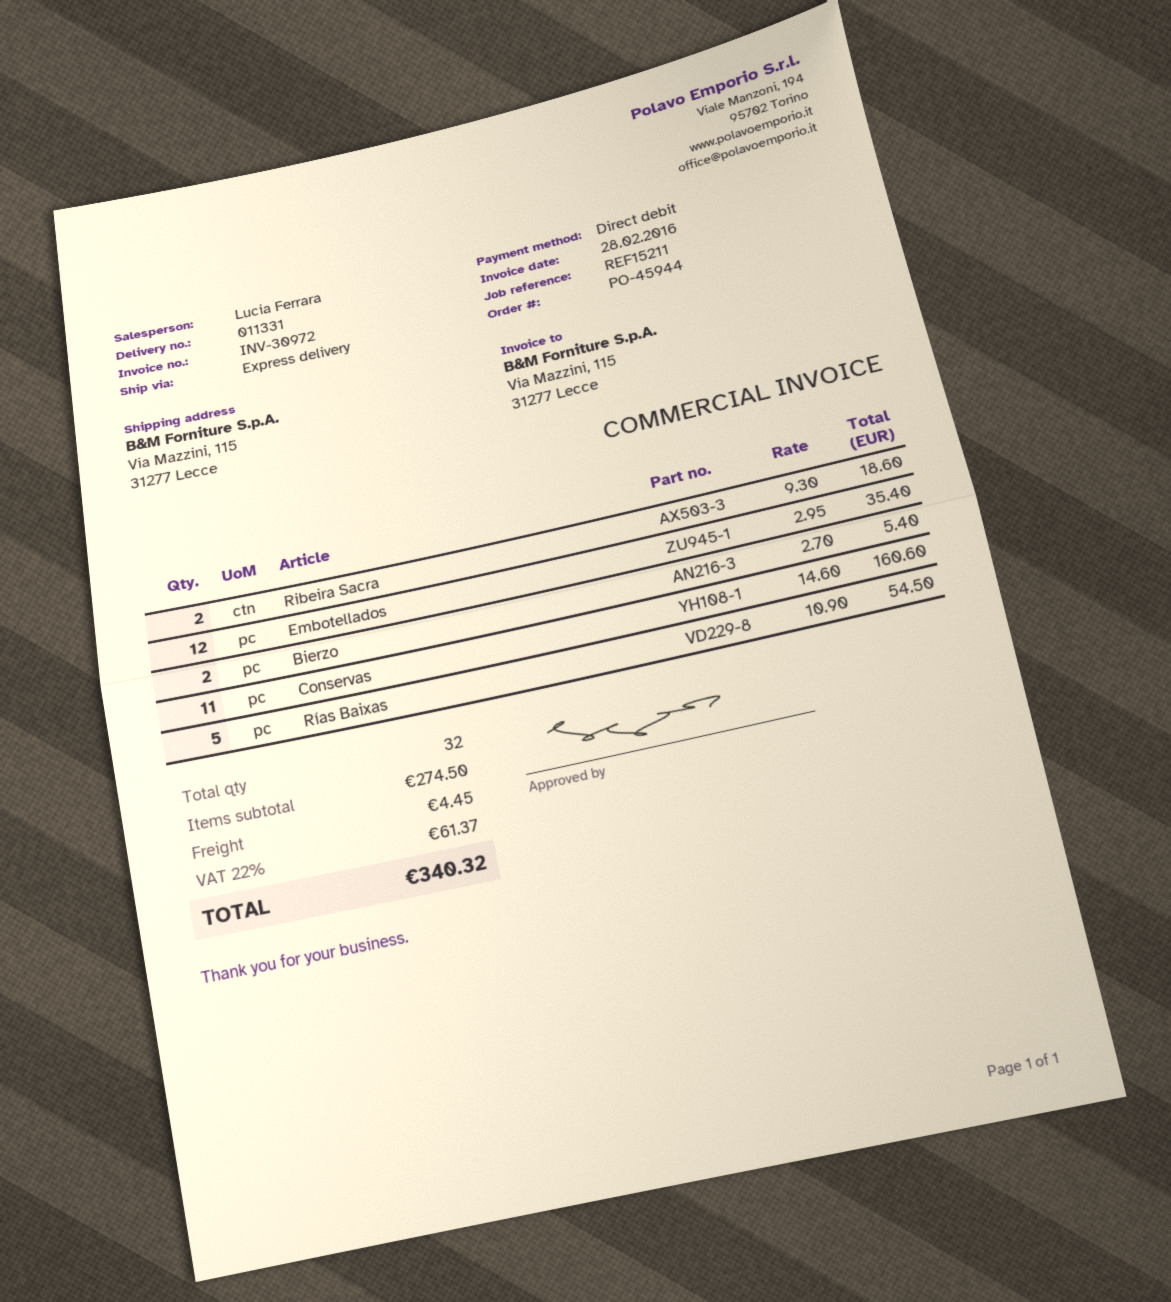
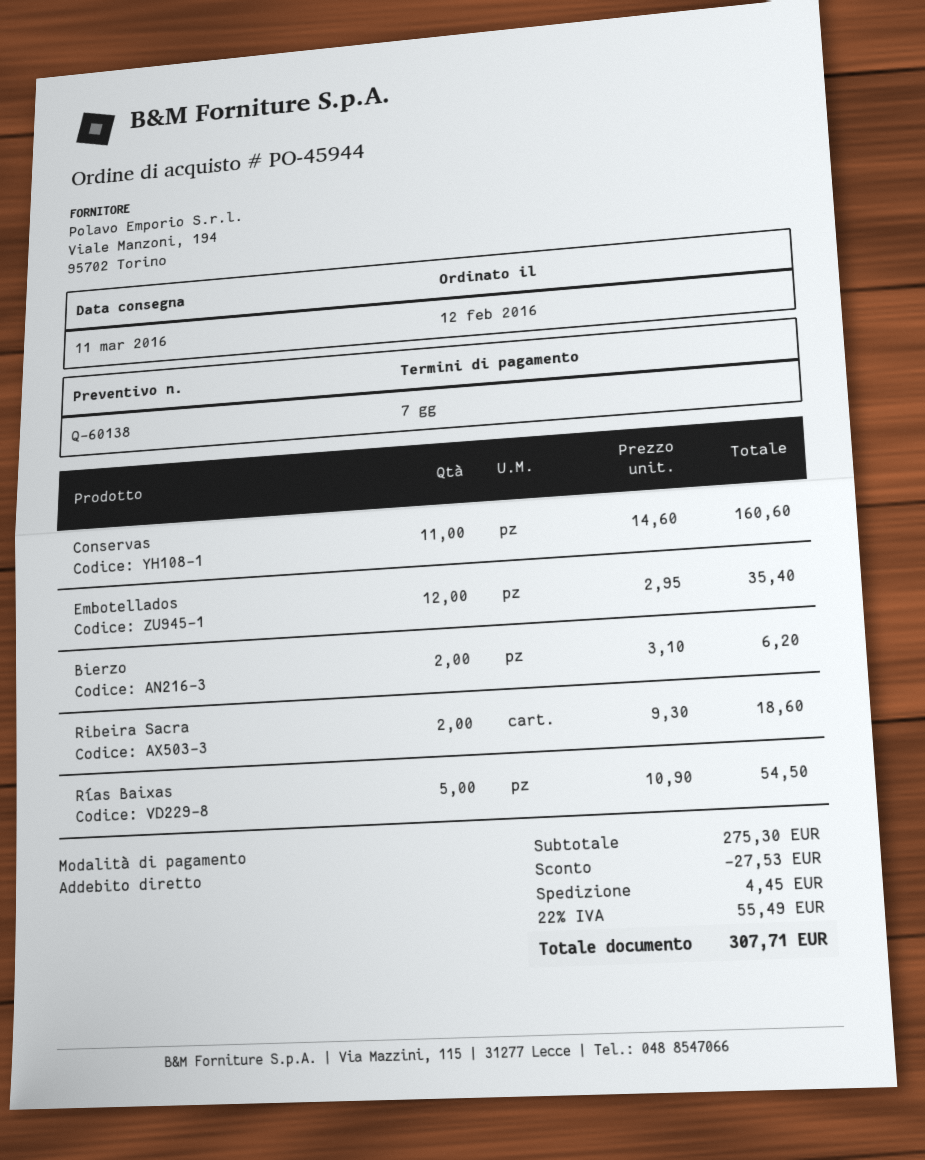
Bierzo: 2 x 2.70 = 5.40 -> 2 x 3.10 = 6.20
subtotal: 274.50 -> 275.30
discount: none -> 27.53
tax: 22% = 61.37 -> 22% = 55.49
total: 340.32 -> 307.71

